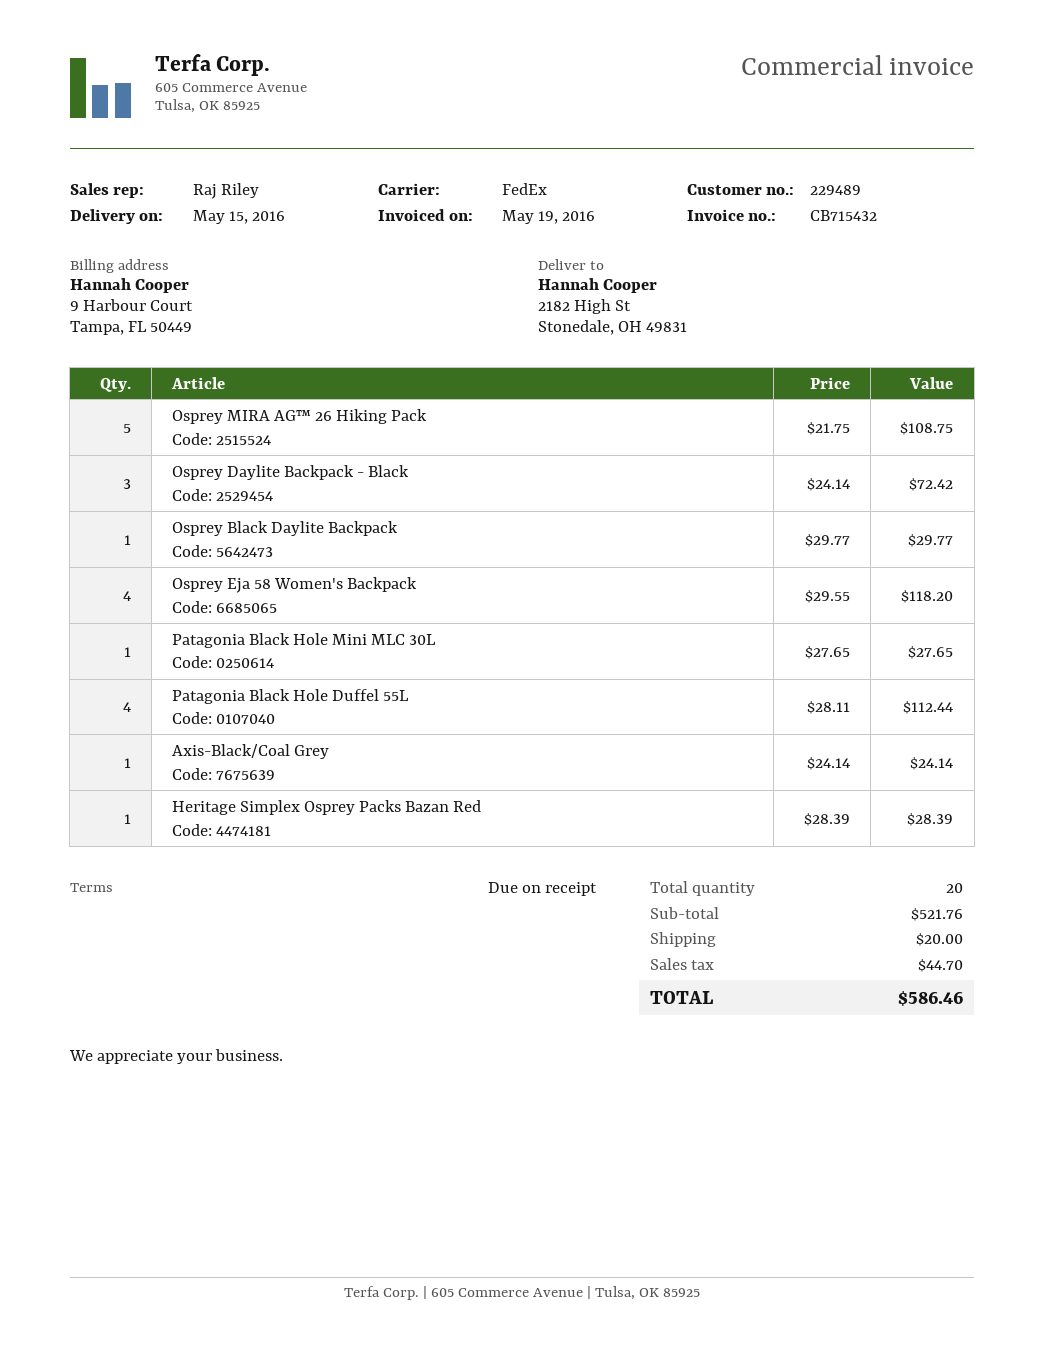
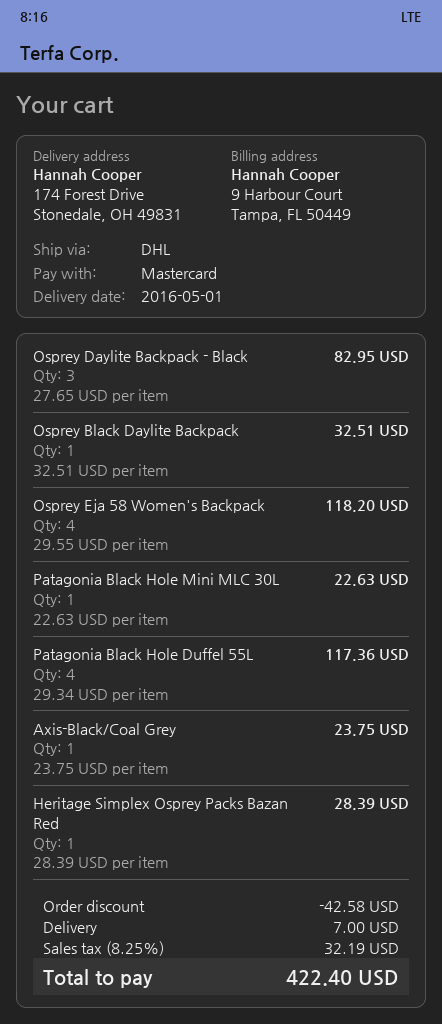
delivery date: 2016-05-15 -> 2016-05-01
shipping method: FedEx -> DHL
ship to: 2182 High St, Stonedale, OH 49831 -> 174 Forest Drive, Stonedale, OH 49831
Osprey MIRA AG™ 26 Hiking Pack: 5 x 21.75 = 108.75 -> none
Osprey Daylite Backpack - Black: 3 x 24.14 = 72.42 -> 3 x 27.65 = 82.95
Osprey Black Daylite Backpack: 1 x 29.77 = 29.77 -> 1 x 32.51 = 32.51
Patagonia Black Hole Mini MLC 30L: 1 x 27.65 = 27.65 -> 1 x 22.63 = 22.63
Patagonia Black Hole Duffel 55L: 4 x 28.11 = 112.44 -> 4 x 29.34 = 117.36
Axis-Black/Coal Grey: 1 x 24.14 = 24.14 -> 1 x 23.75 = 23.75
discount: none -> 42.58
shipping: 20.00 -> 7.00
tax: 44.70 -> 32.19
total: 586.46 -> 422.40

